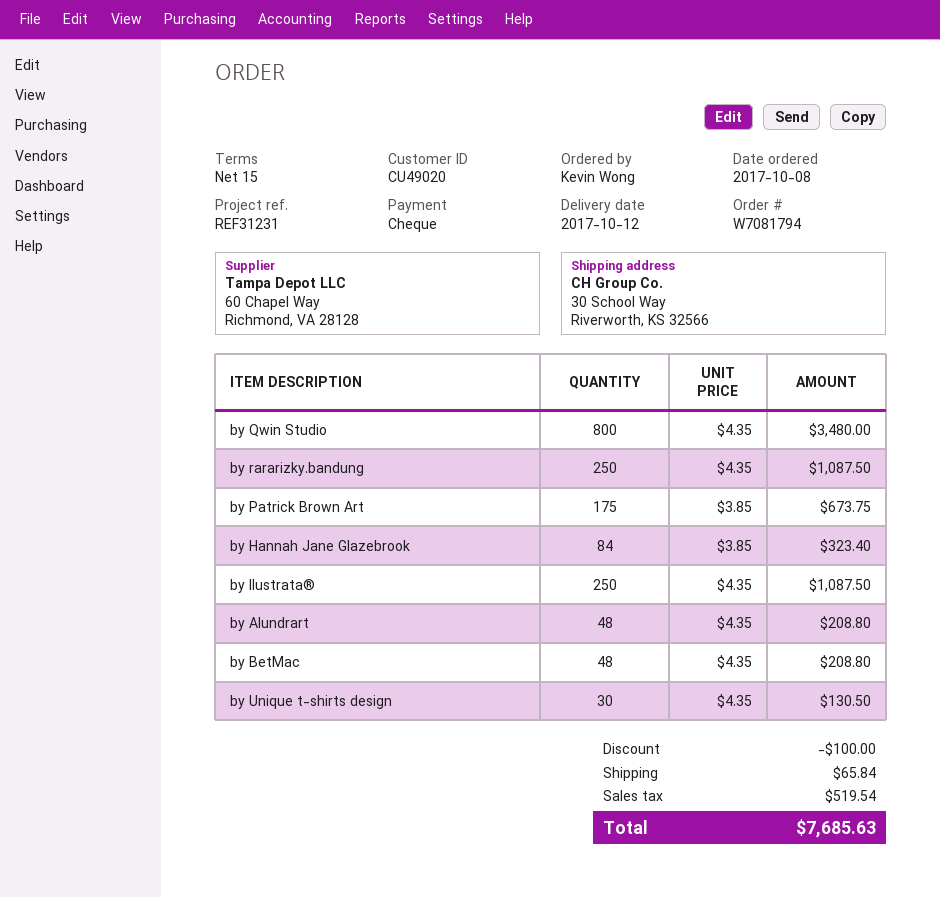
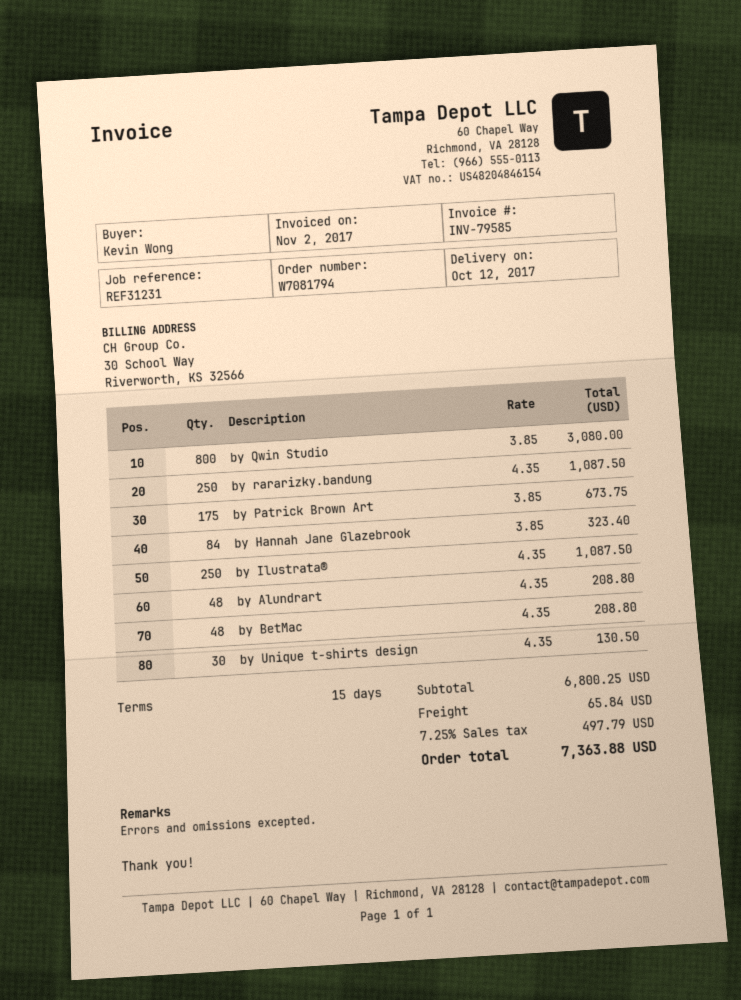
by Qwin Studio: 800 x 4.35 = 3480.00 -> 800 x 3.85 = 3080.00
discount: 100.00 -> none
tax: 519.54 -> 497.79
total: 7685.63 -> 7363.88

